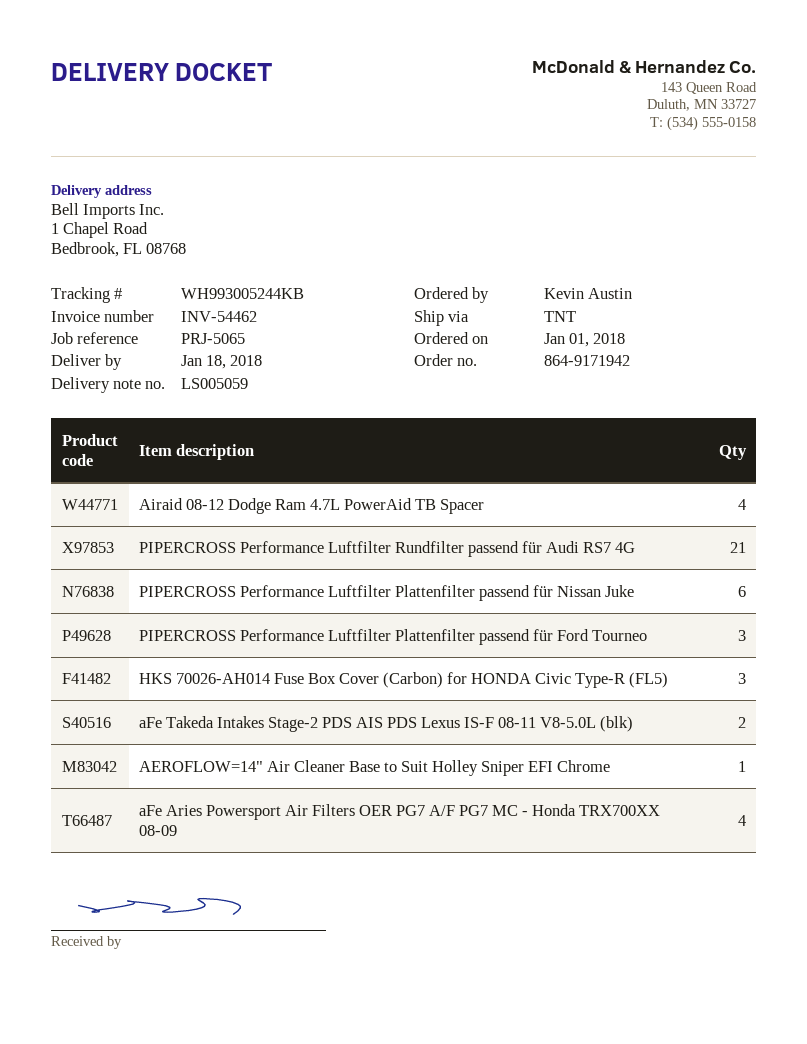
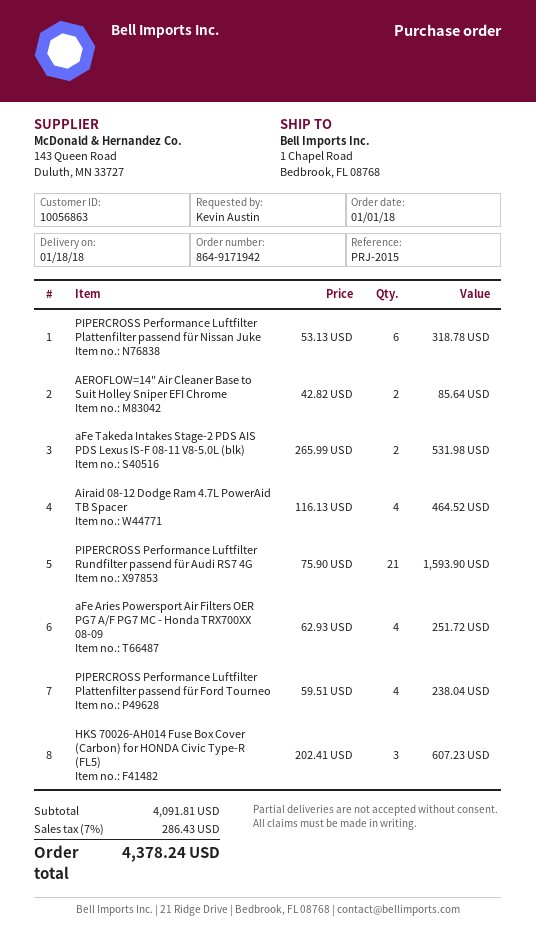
reference: PRJ-5065 -> PRJ-2015
PIPERCROSS Performance Luftfilter Plattenfilter passend für Ford Tourneo: 3 -> 4
AEROFLOW=14" Air Cleaner Base to Suit Holley Sniper EFI Chrome: 1 -> 2

